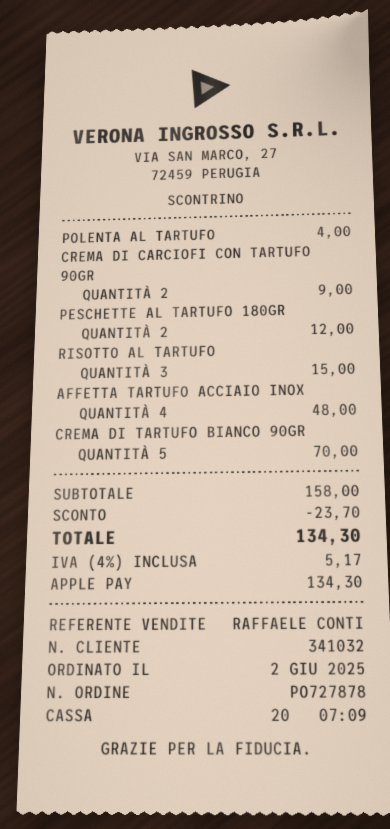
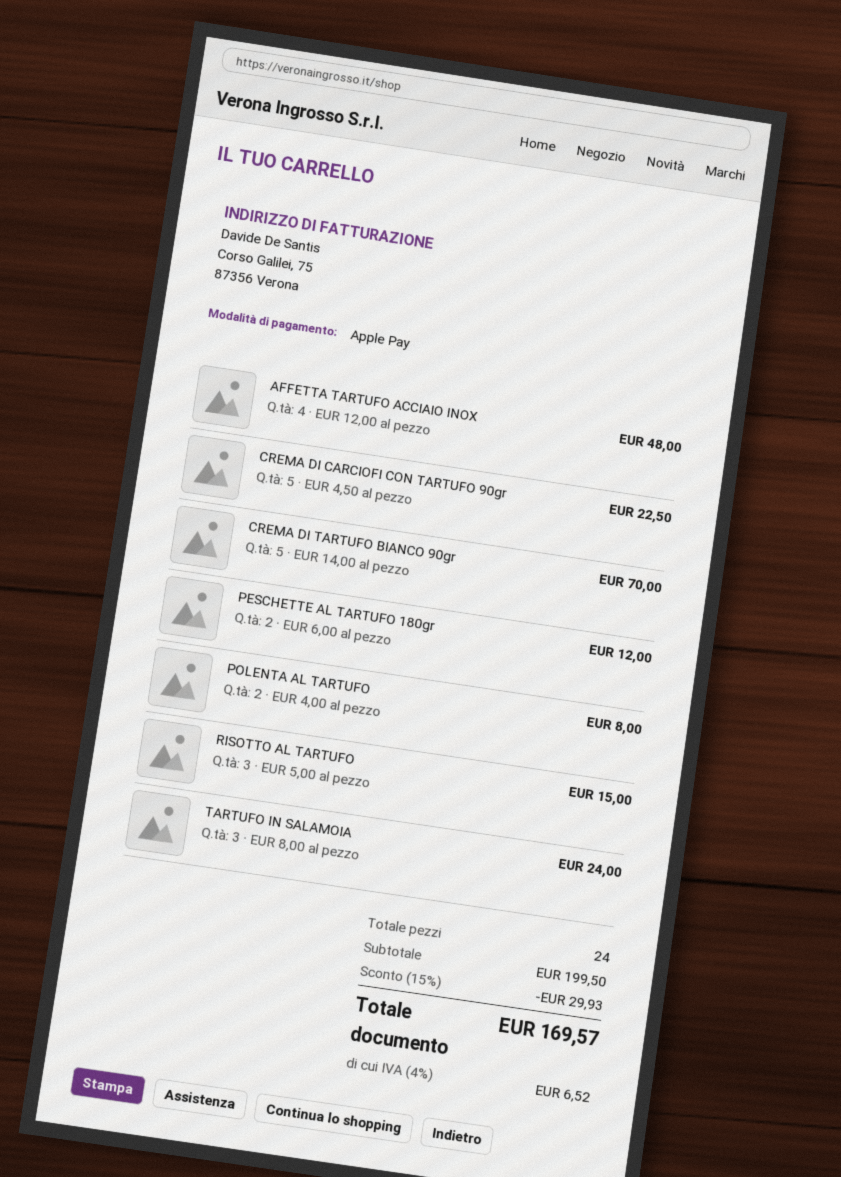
POLENTA AL TARTUFO: 1 for 4.00 -> 2 for 8.00
CREMA DI CARCIOFI CON TARTUFO 90GR: 2 for 9.00 -> 5 for 22.50
TARTUFO IN SALAMOIA: none -> 3 for 24.00
subtotal: 158.00 -> 199.50
discount: 23.70 -> 29.93
tax: 4% = 5.17 -> 4% = 6.52
total: 134.30 -> 169.57

